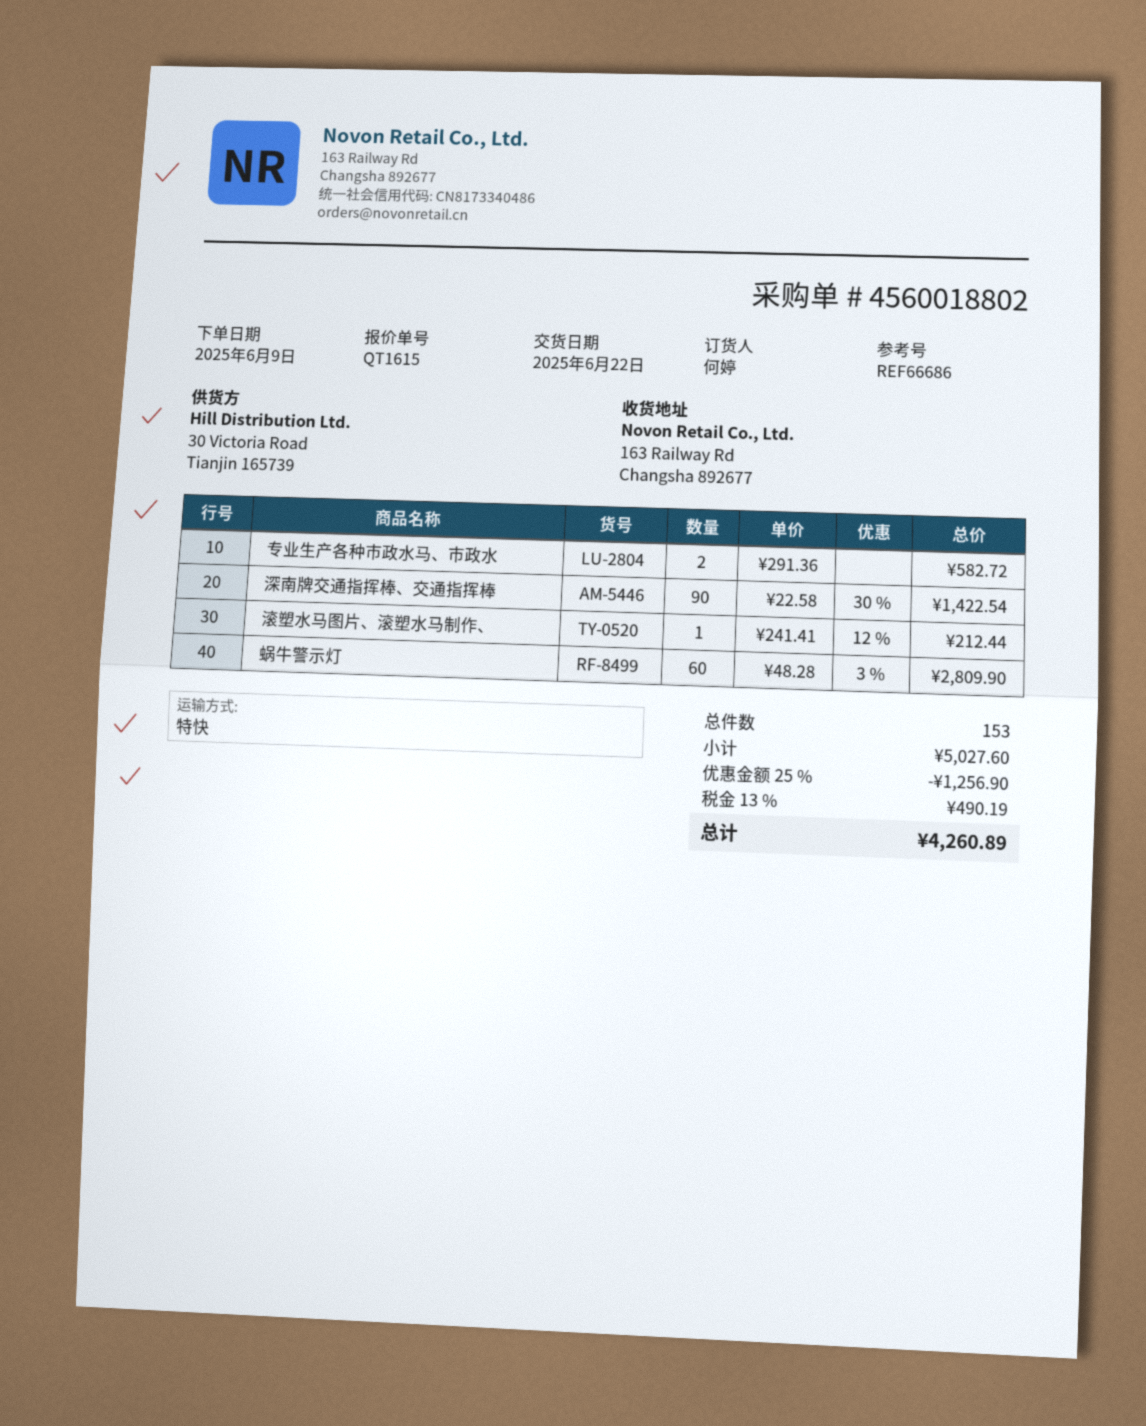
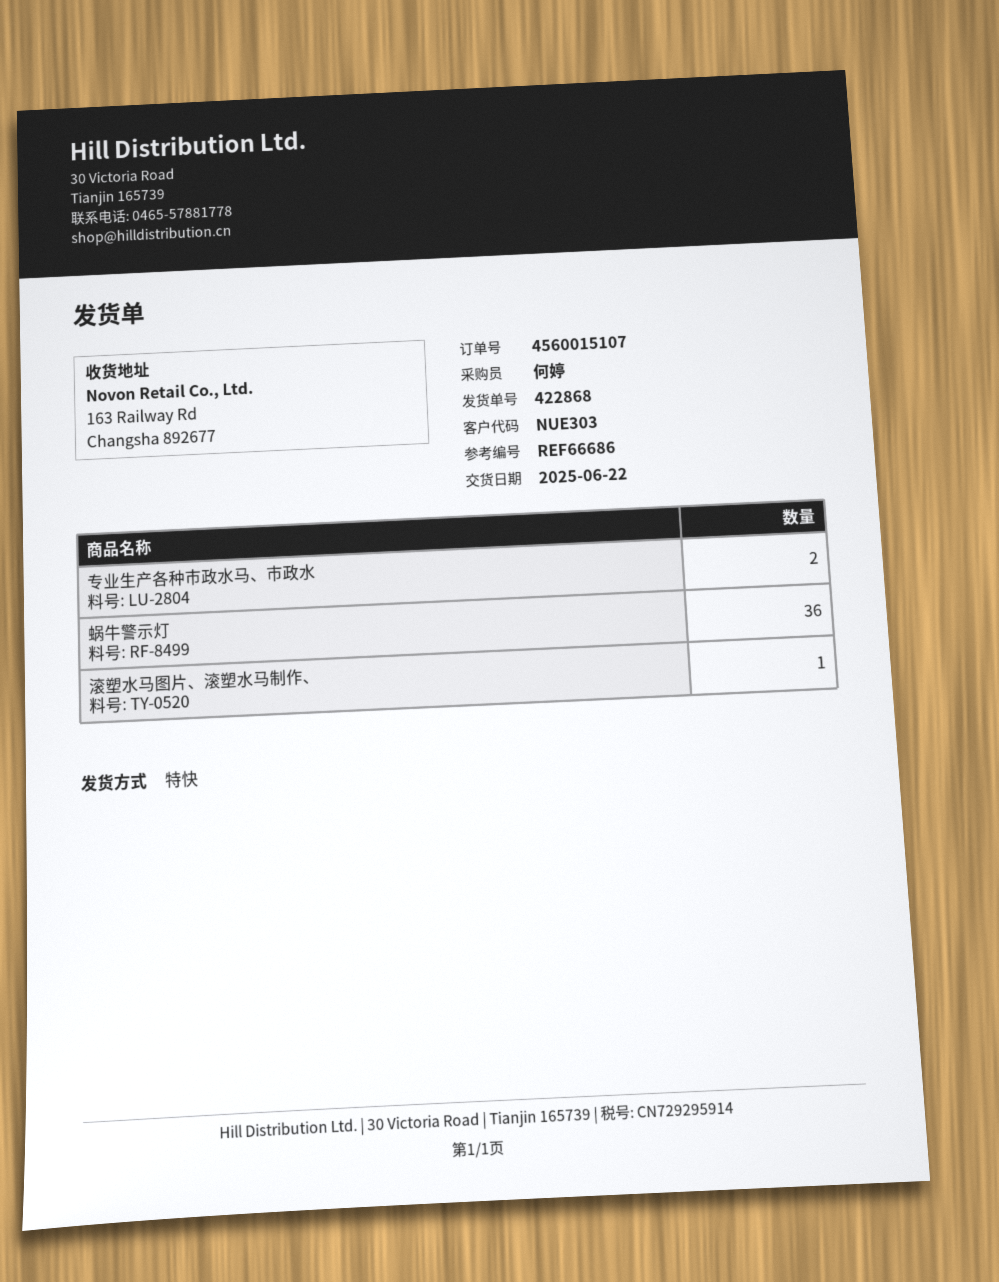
order number: 4560018802 -> 4560015107
深南牌交通指挥棒、交通指挥棒: 90 -> none
蜗牛警示灯: 60 -> 36

